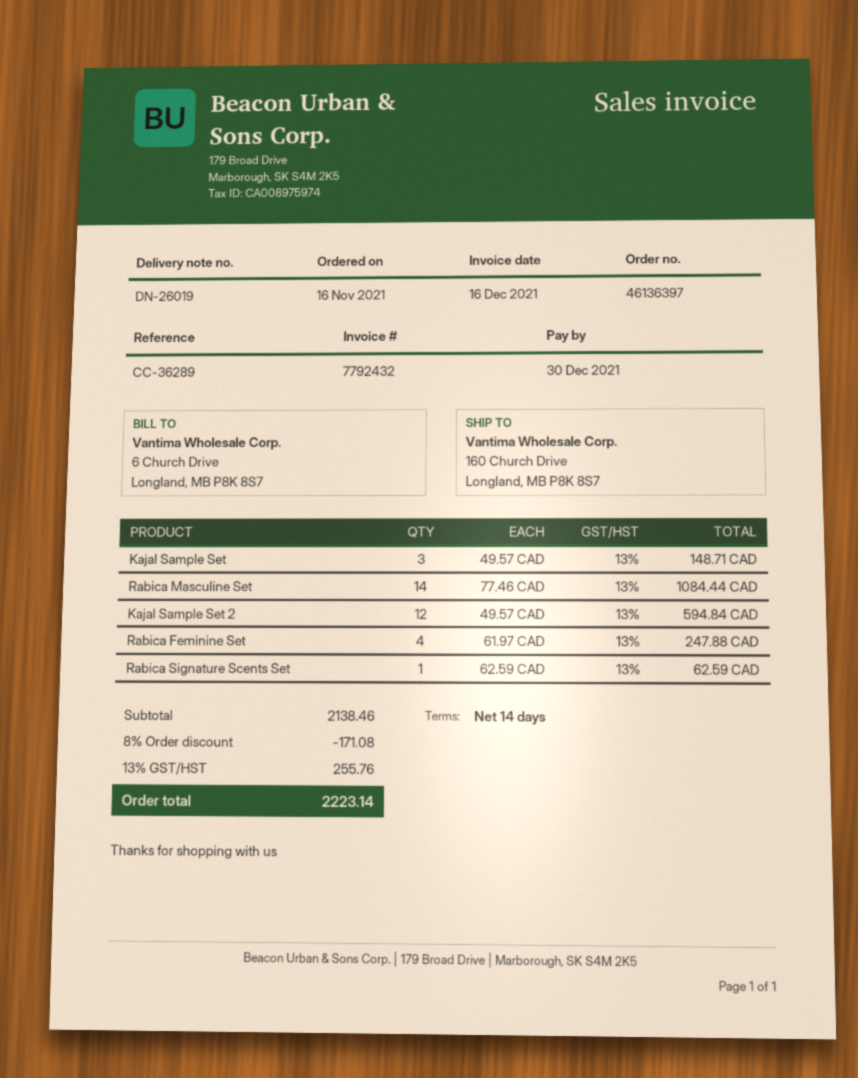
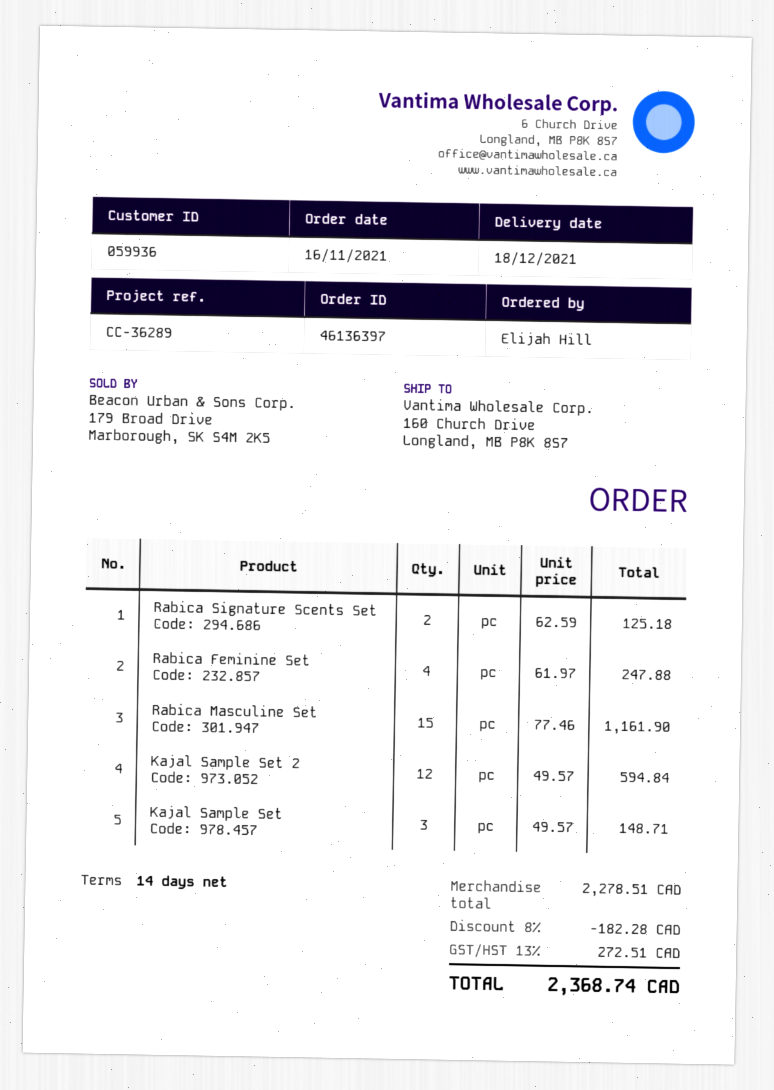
Rabica Masculine Set: 14 x 77.46 = 1084.44 -> 15 x 77.46 = 1161.90
Rabica Signature Scents Set: 1 x 62.59 = 62.59 -> 2 x 62.59 = 125.18
subtotal: 2138.46 -> 2278.51
discount: 8% = 171.08 -> 8% = 182.28
tax: 13% = 255.76 -> 13% = 272.51
total: 2223.14 -> 2368.74

